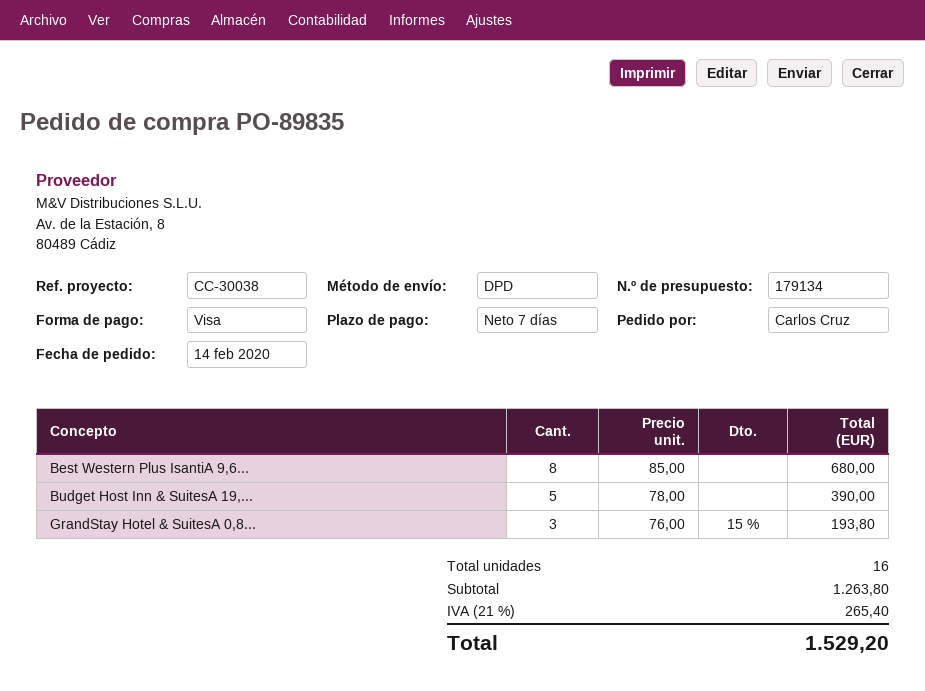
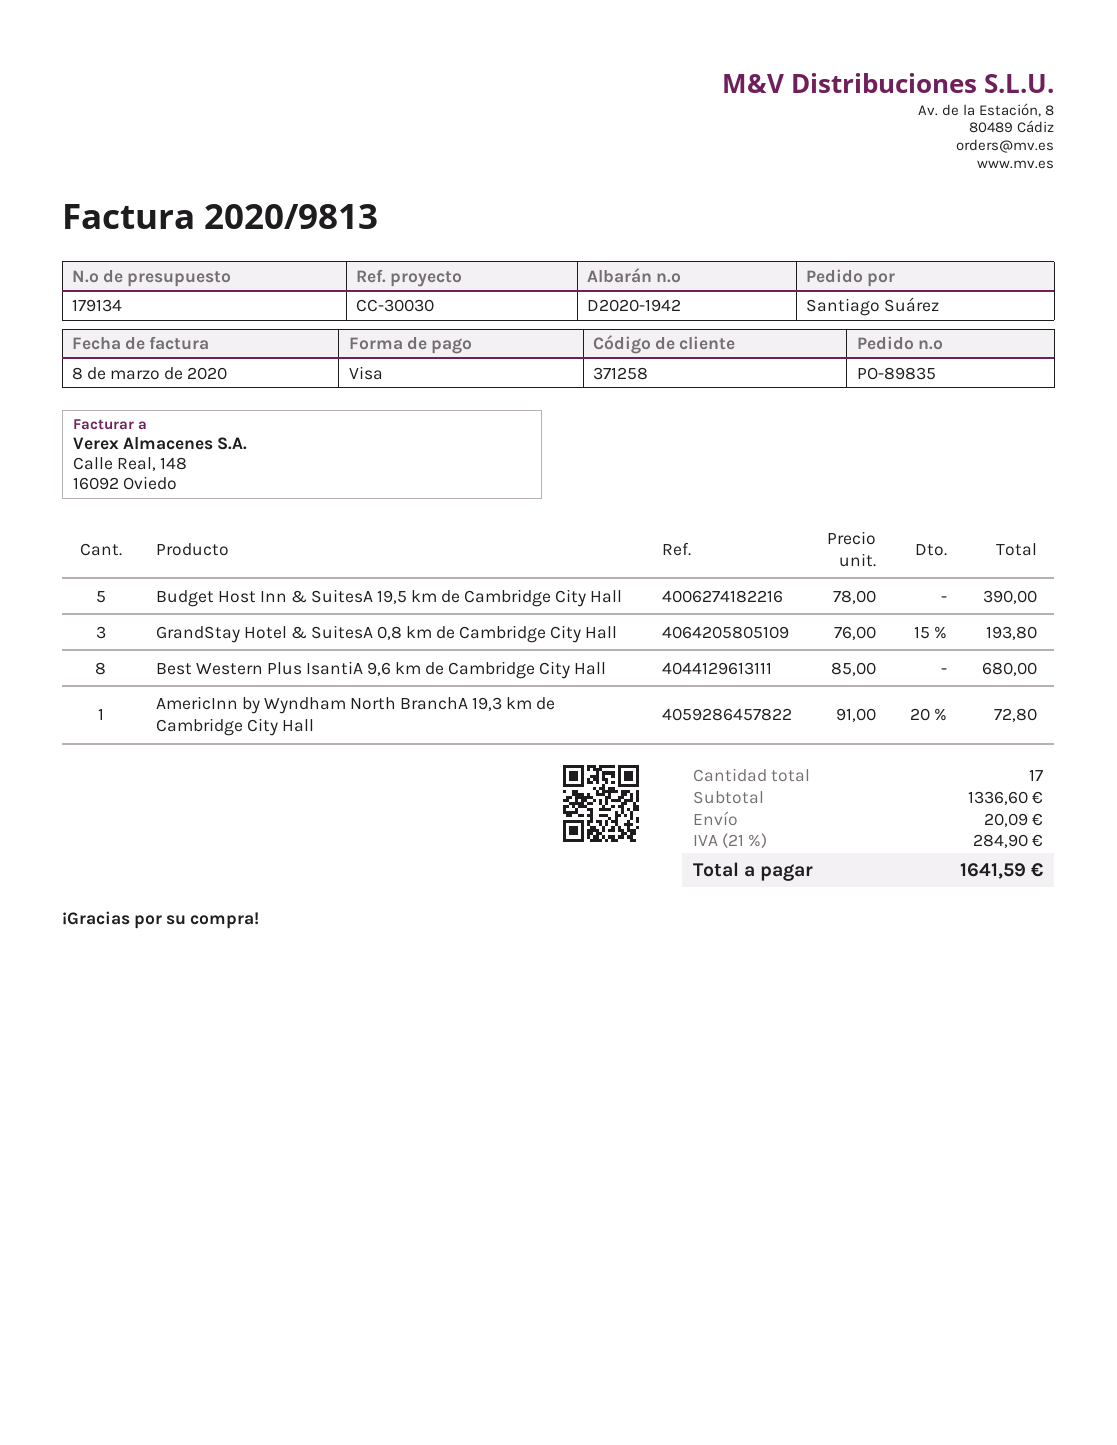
reference: CC-30038 -> CC-30030
ordered by: Carlos Cruz -> Santiago Suárez
AmericInn by Wyndham North BranchA 19,3 km de Cambridge City Hall: none -> 1 x 91.00 - 20% = 72.80
total quantity: 16 -> 17
subtotal: 1263.80 -> 1336.60
shipping: none -> 20.09
tax: 21% = 265.40 -> 21% = 284.90
total: 1529.20 -> 1641.59

